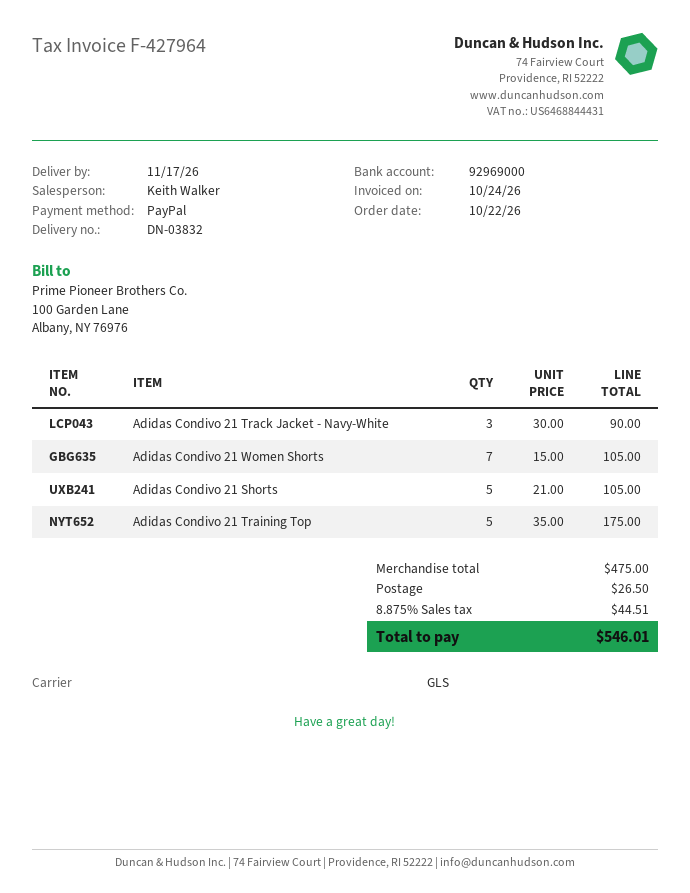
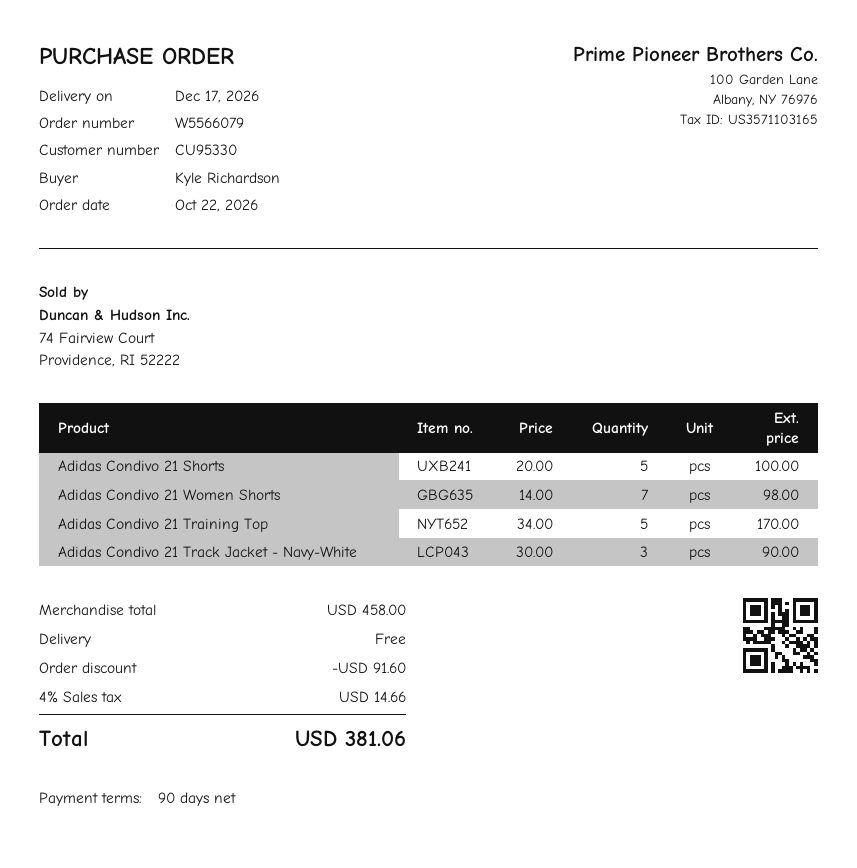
delivery date: 2026-11-17 -> 2026-12-17
Adidas Condivo 21 Women Shorts: 7 x 15.00 = 105.00 -> 7 x 14.00 = 98.00
Adidas Condivo 21 Shorts: 5 x 21.00 = 105.00 -> 5 x 20.00 = 100.00
Adidas Condivo 21 Training Top: 5 x 35.00 = 175.00 -> 5 x 34.00 = 170.00
subtotal: 475.00 -> 458.00
discount: none -> 91.60
shipping: 26.50 -> 0.00
tax: 8.875% = 44.51 -> 4% = 14.66
total: 546.01 -> 381.06

